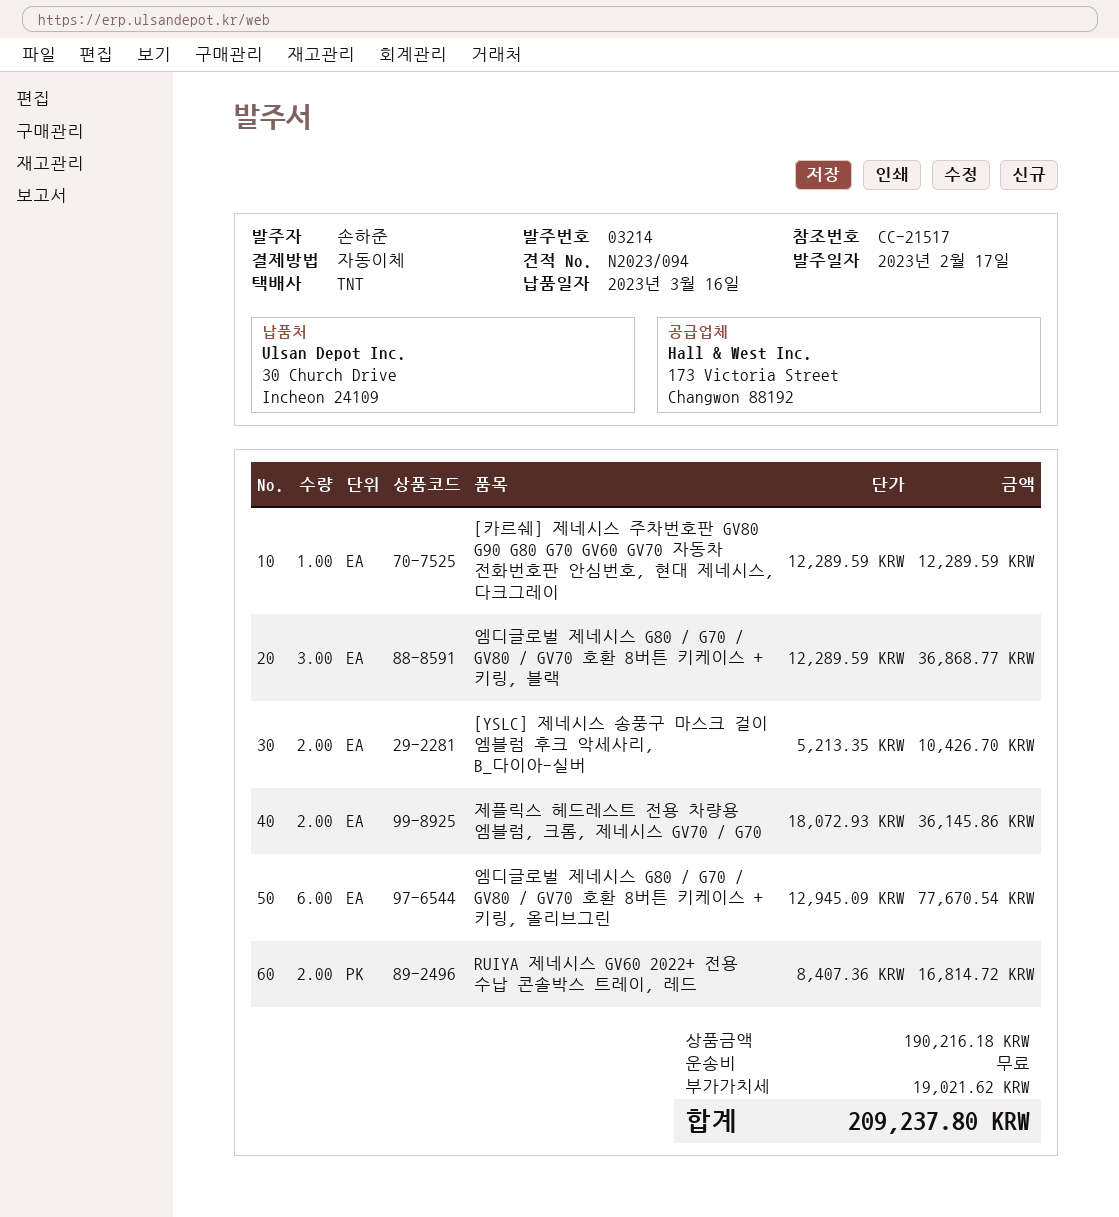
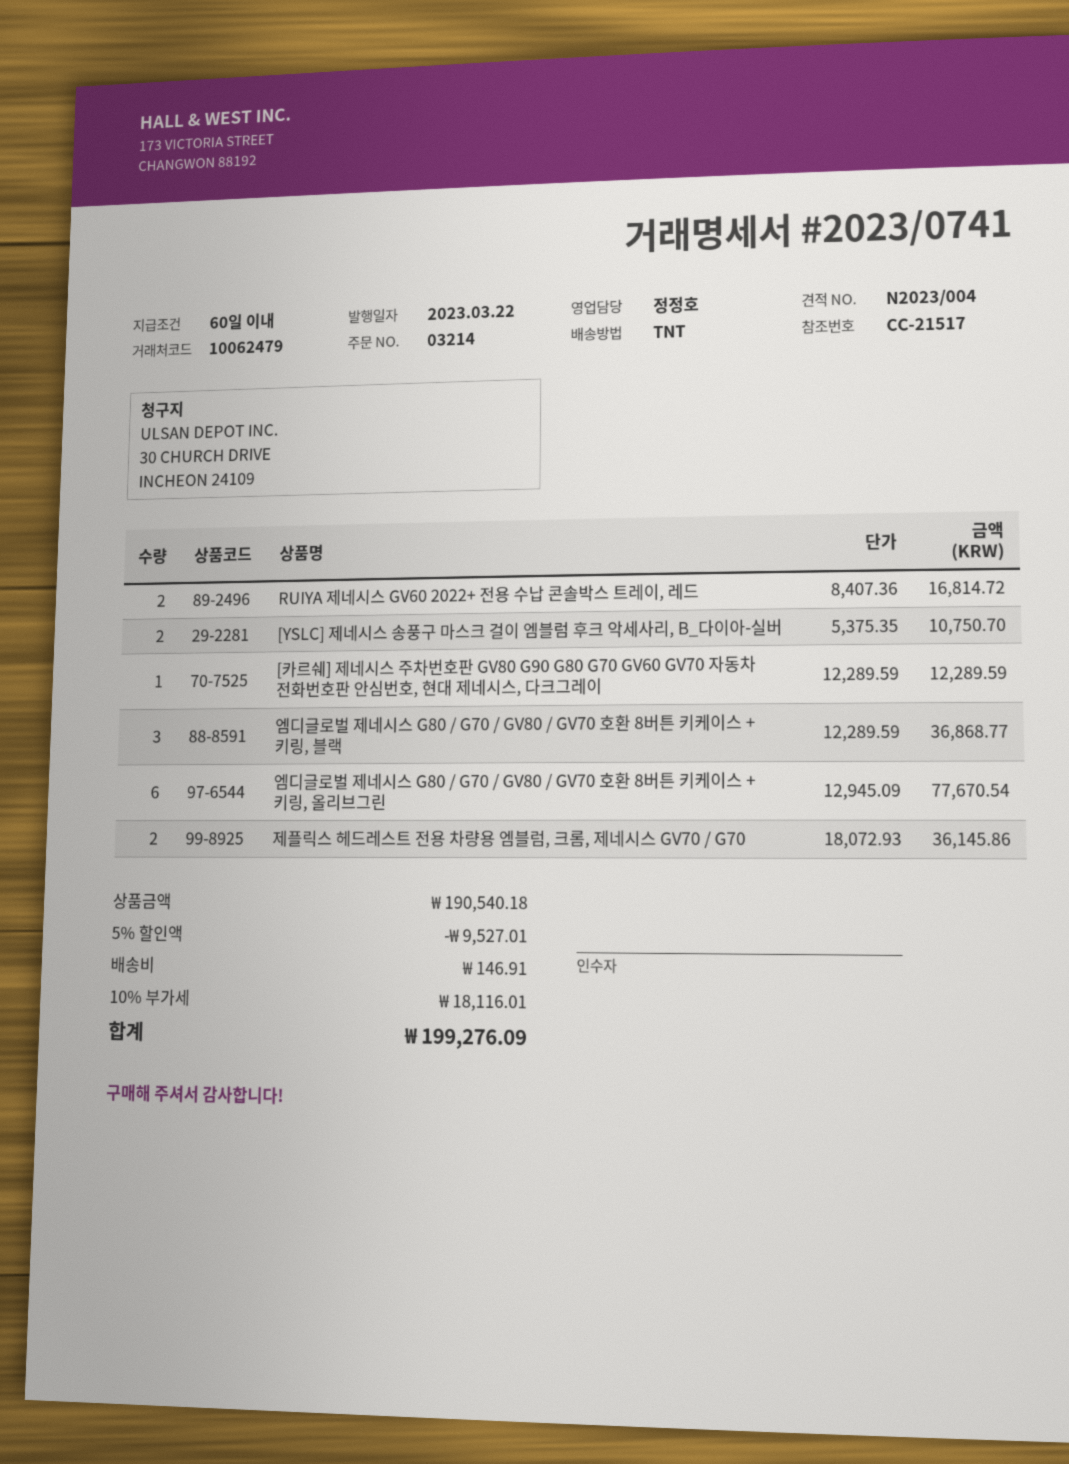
quote number: N2023/094 -> N2023/004
[YSLC] 제네시스 송풍구 마스크 걸이 엠블럼 후크 악세사리, B_다이아-실버: 2 x 5213.35 = 10426.70 -> 2 x 5375.35 = 10750.70
subtotal: 190216.18 -> 190540.18
discount: none -> 5% = 9527.01
shipping: 0.00 -> 146.91
tax: 19021.62 -> 18116.01
total: 209237.80 -> 199276.09

